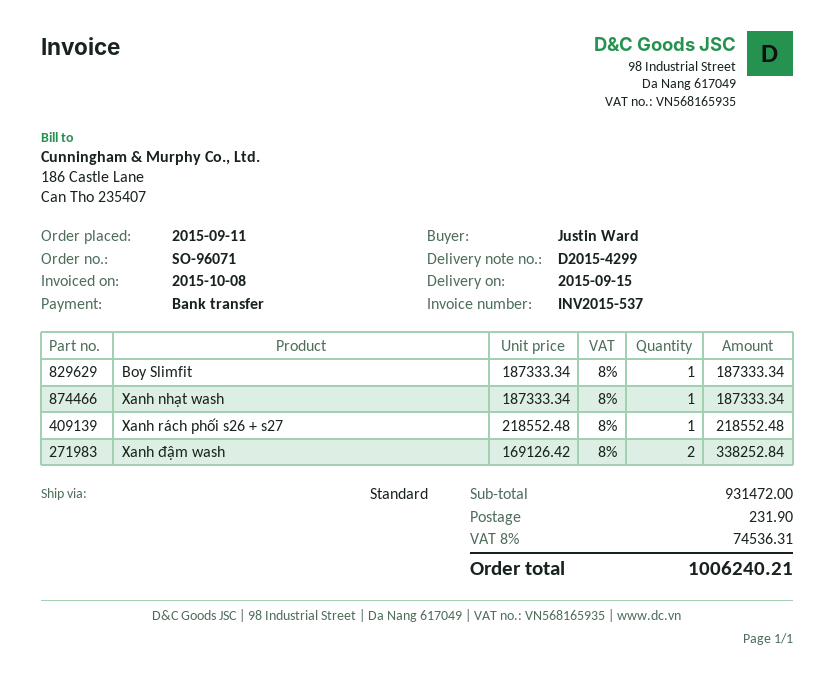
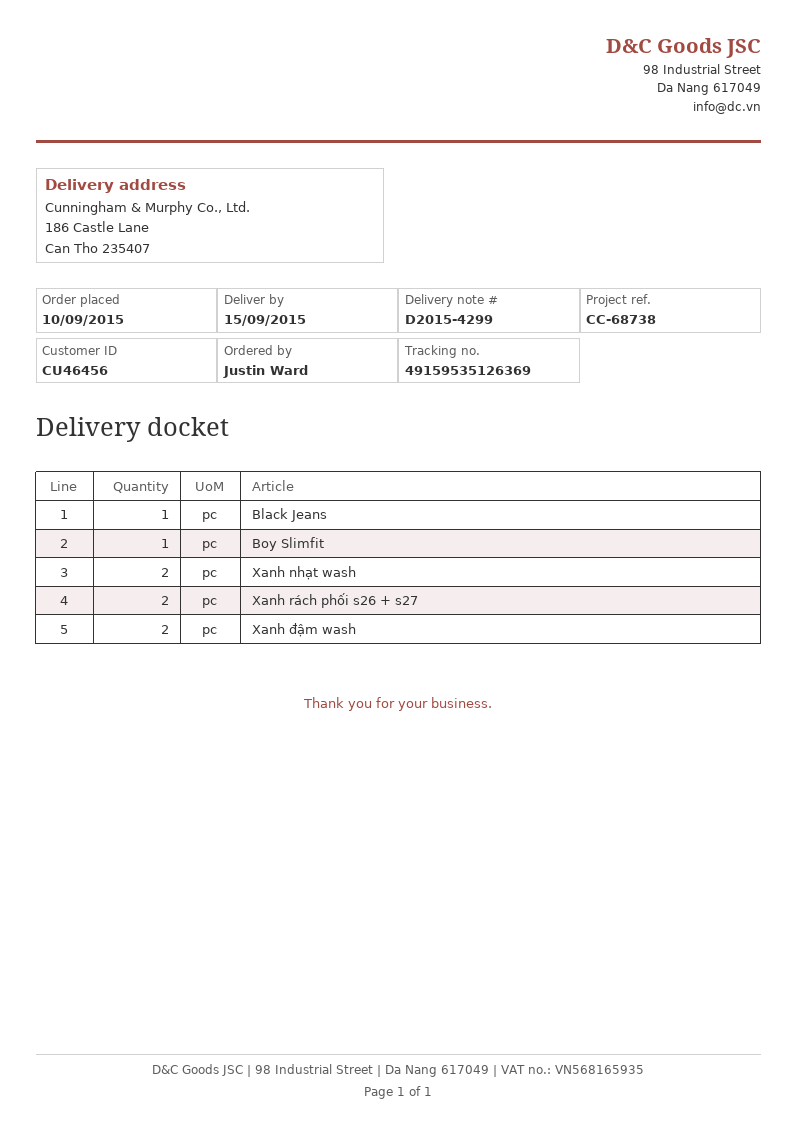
order date: 2015-09-11 -> 2015-09-10
Xanh nhạt wash: 1 -> 2
Xanh rách phối s26 + s27: 1 -> 2
Black Jeans: none -> 1

